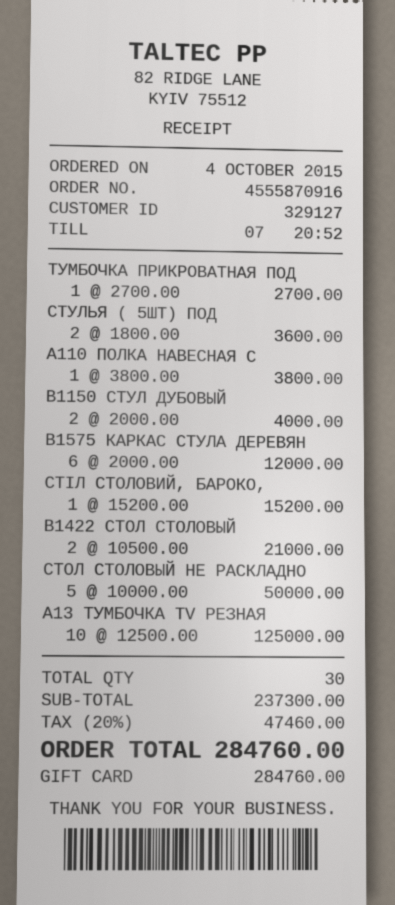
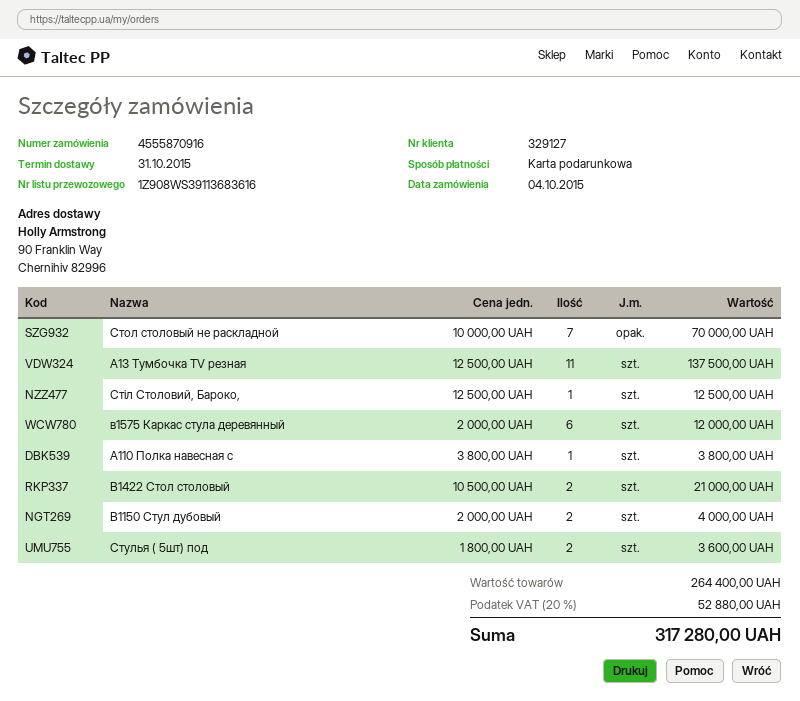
ТУМБОЧКА ПРИКРОВАТНАЯ ПОД: 1 x 2700.00 = 2700.00 -> none
СТІЛ СТОЛОВИЙ, БАРОКО,: 1 x 15200.00 = 15200.00 -> 1 x 12500.00 = 12500.00
СТОЛ СТОЛОВЫЙ НЕ РАСКЛАДНО: 5 x 10000.00 = 50000.00 -> 7 x 10000.00 = 70000.00
А13 ТУМБОЧКА TV РЕЗНАЯ: 10 x 12500.00 = 125000.00 -> 11 x 12500.00 = 137500.00
subtotal: 237300.00 -> 264400.00
tax: 20% = 47460.00 -> 20% = 52880.00
total: 284760.00 -> 317280.00

